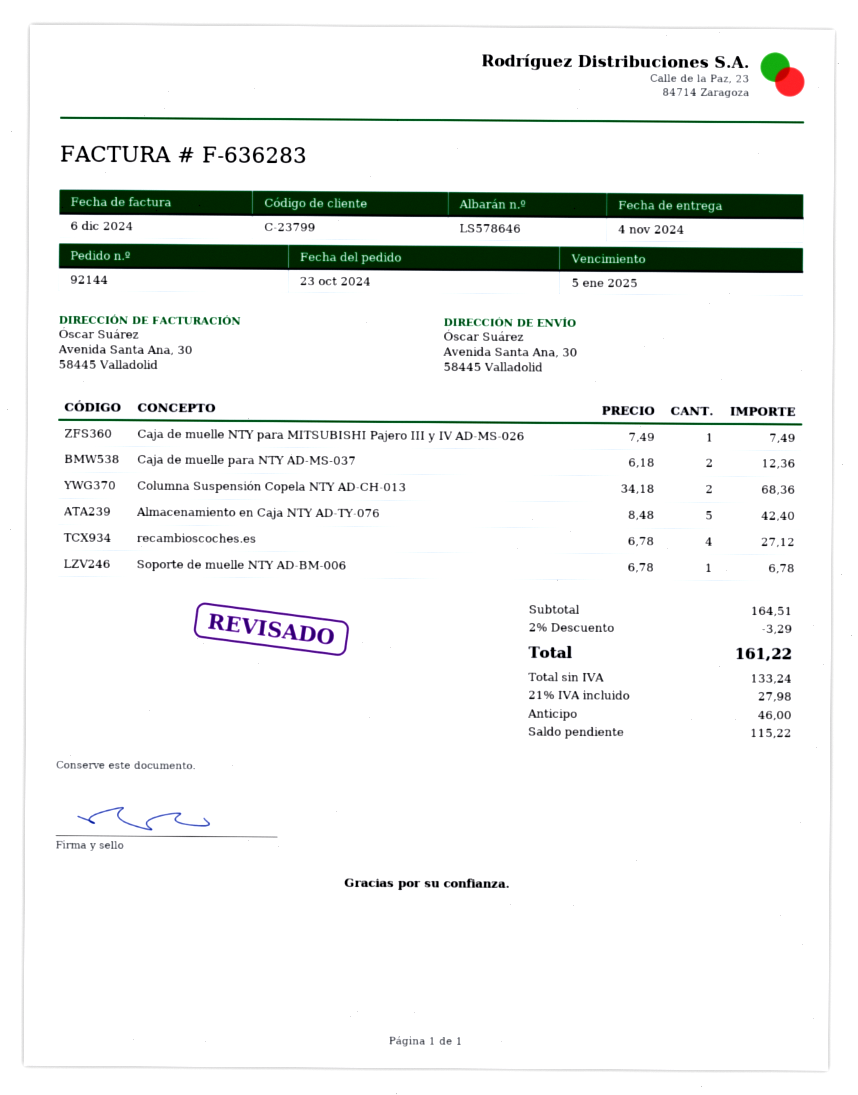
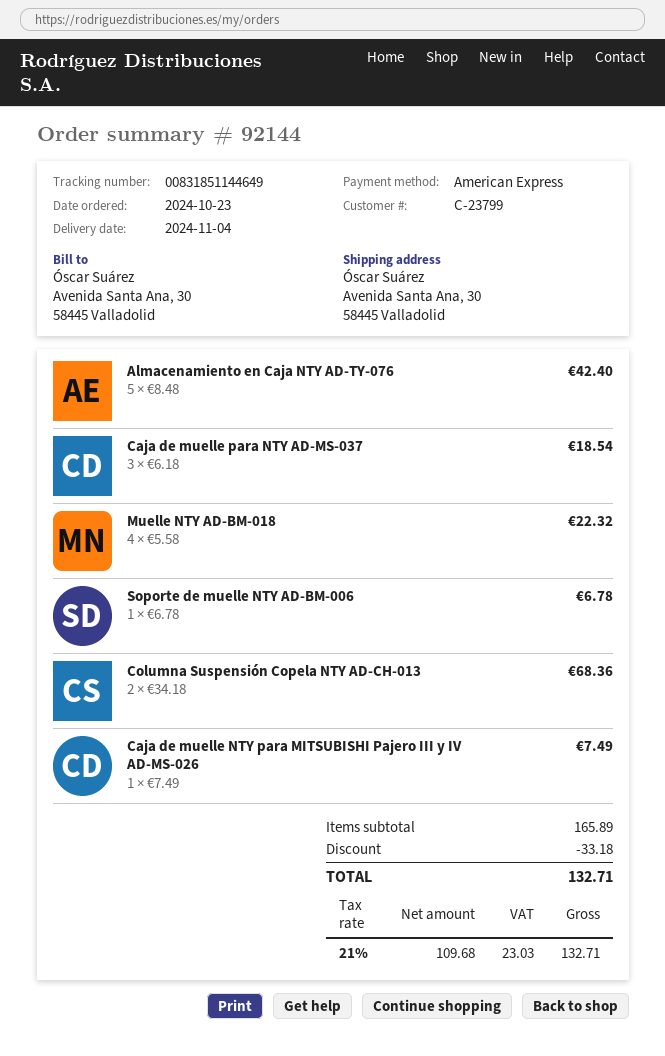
Caja de muelle para NTY AD-MS-037: 2 x 6.18 = 12.36 -> 3 x 6.18 = 18.54
recambioscoches.es: 4 x 6.78 = 27.12 -> none
Muelle NTY AD-BM-018: none -> 4 x 5.58 = 22.32
subtotal: 164.51 -> 165.89
discount: 3.29 -> 33.18
net: 133.24 -> 109.68
tax: 21% = 27.98 -> 21% = 23.03
total: 161.22 -> 132.71

